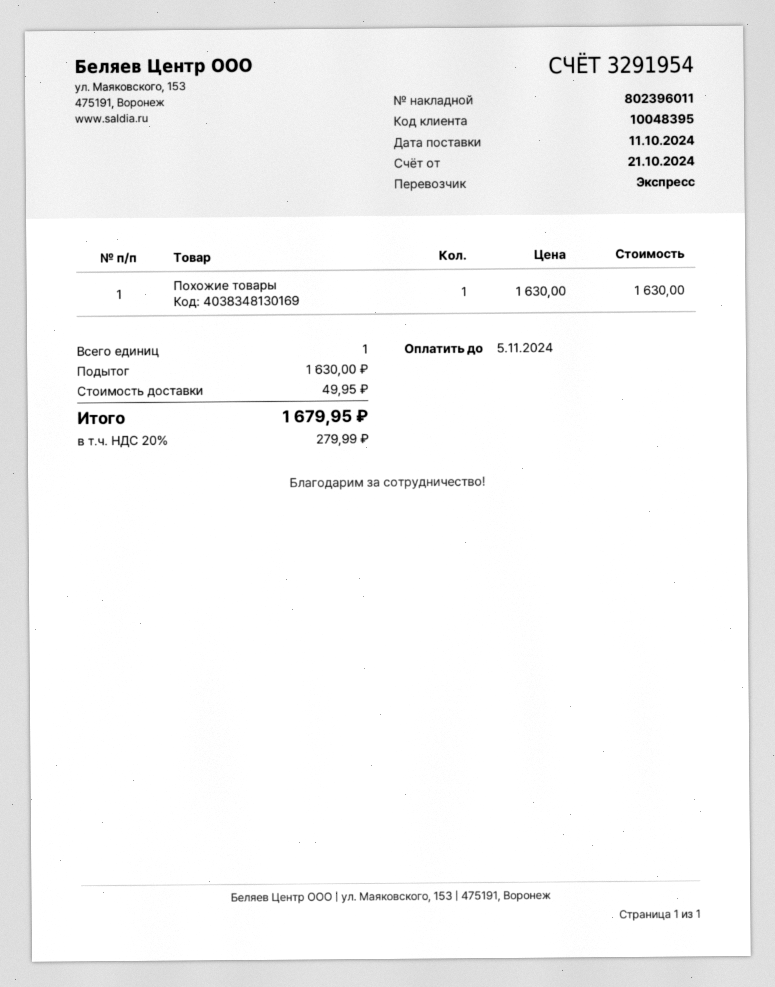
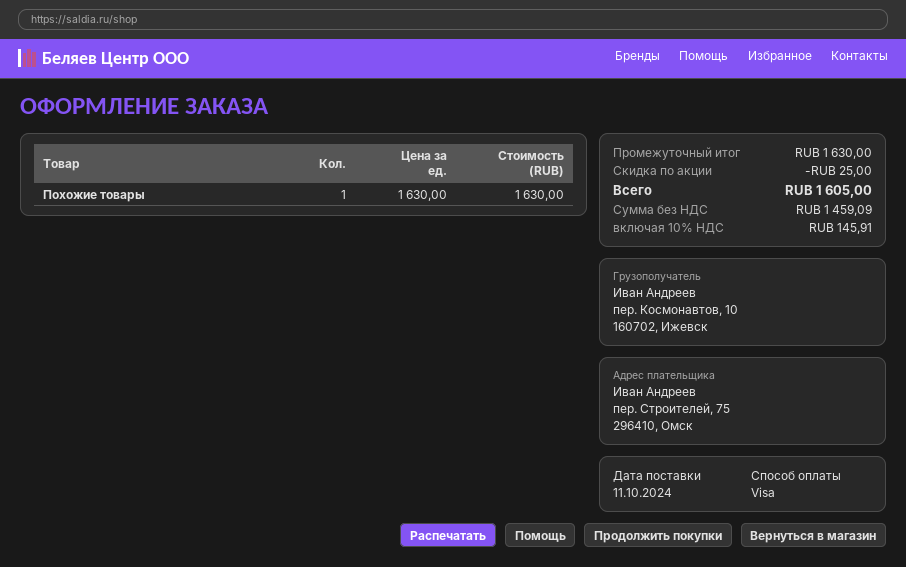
discount: none -> 25.00
shipping: 49.95 -> none
tax: 20% = 279.99 -> 10% = 145.91
total: 1679.95 -> 1605.00

